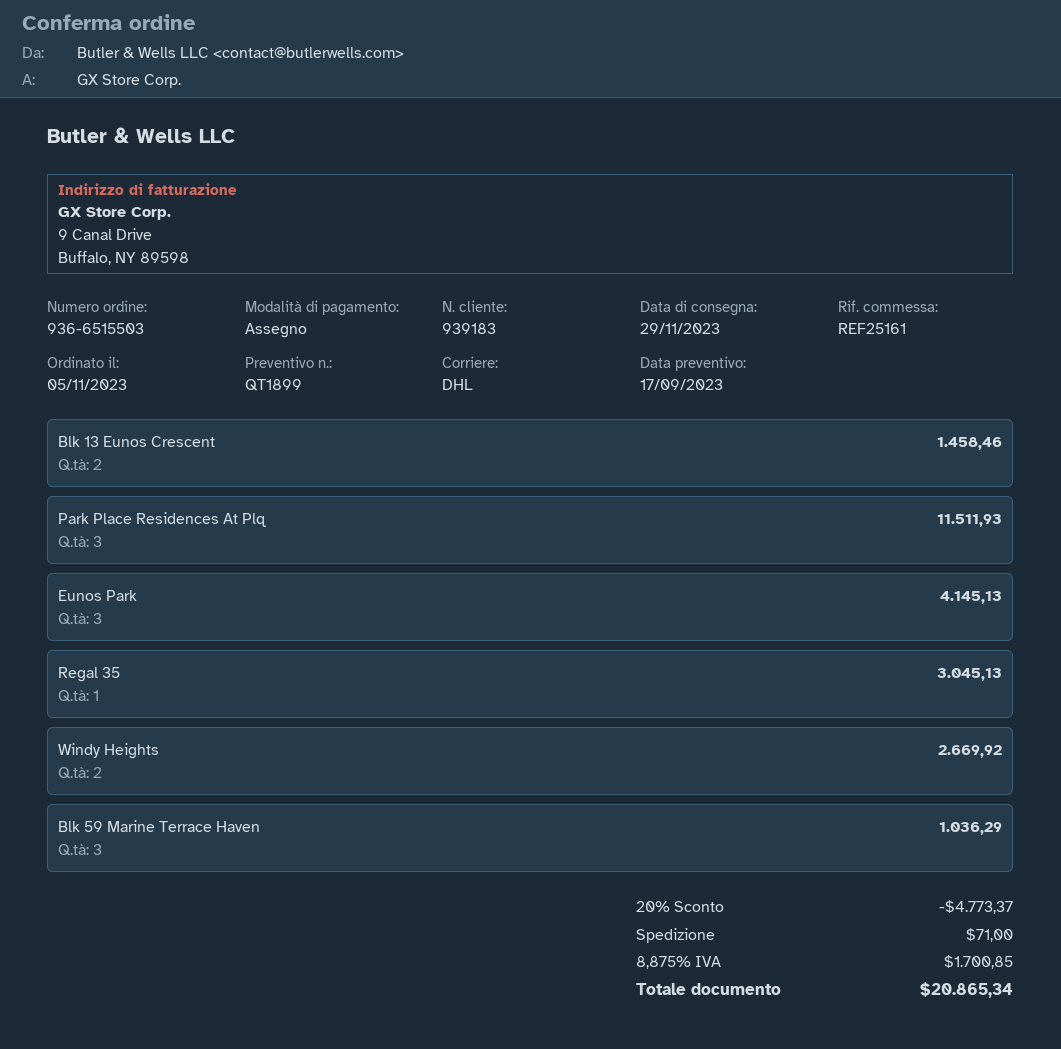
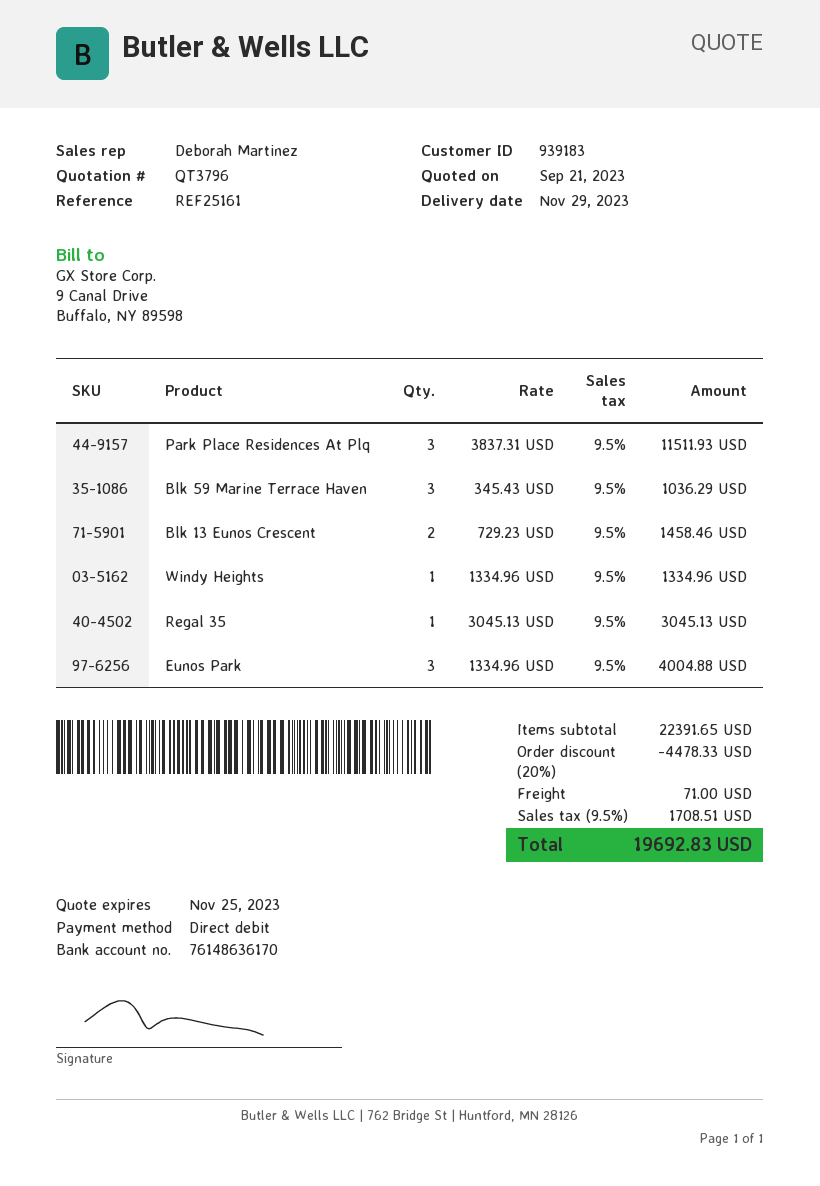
quote number: QT1899 -> QT3796
quote date: 2023-09-17 -> 2023-09-21
payment method: cheque -> direct debit
Eunos Park: 3 for 4145.13 -> 3 for 4004.88
Windy Heights: 2 for 2669.92 -> 1 for 1334.96
discount: 20% = 4773.37 -> 20% = 4478.33
tax: 8.875% = 1700.85 -> 9.5% = 1708.51
total: 20865.34 -> 19692.83

